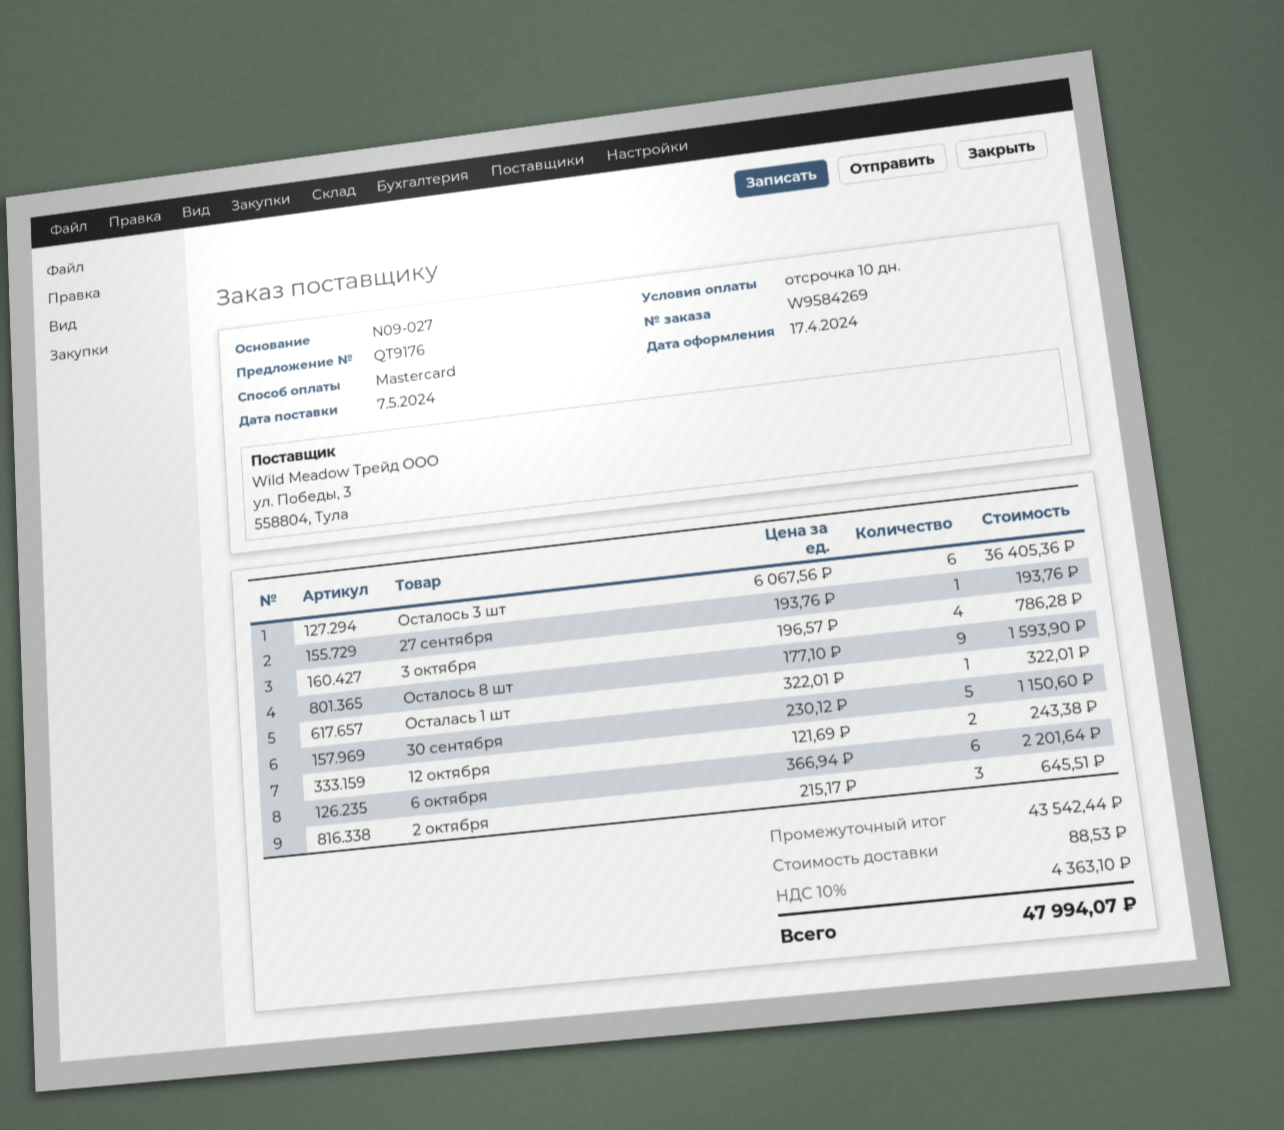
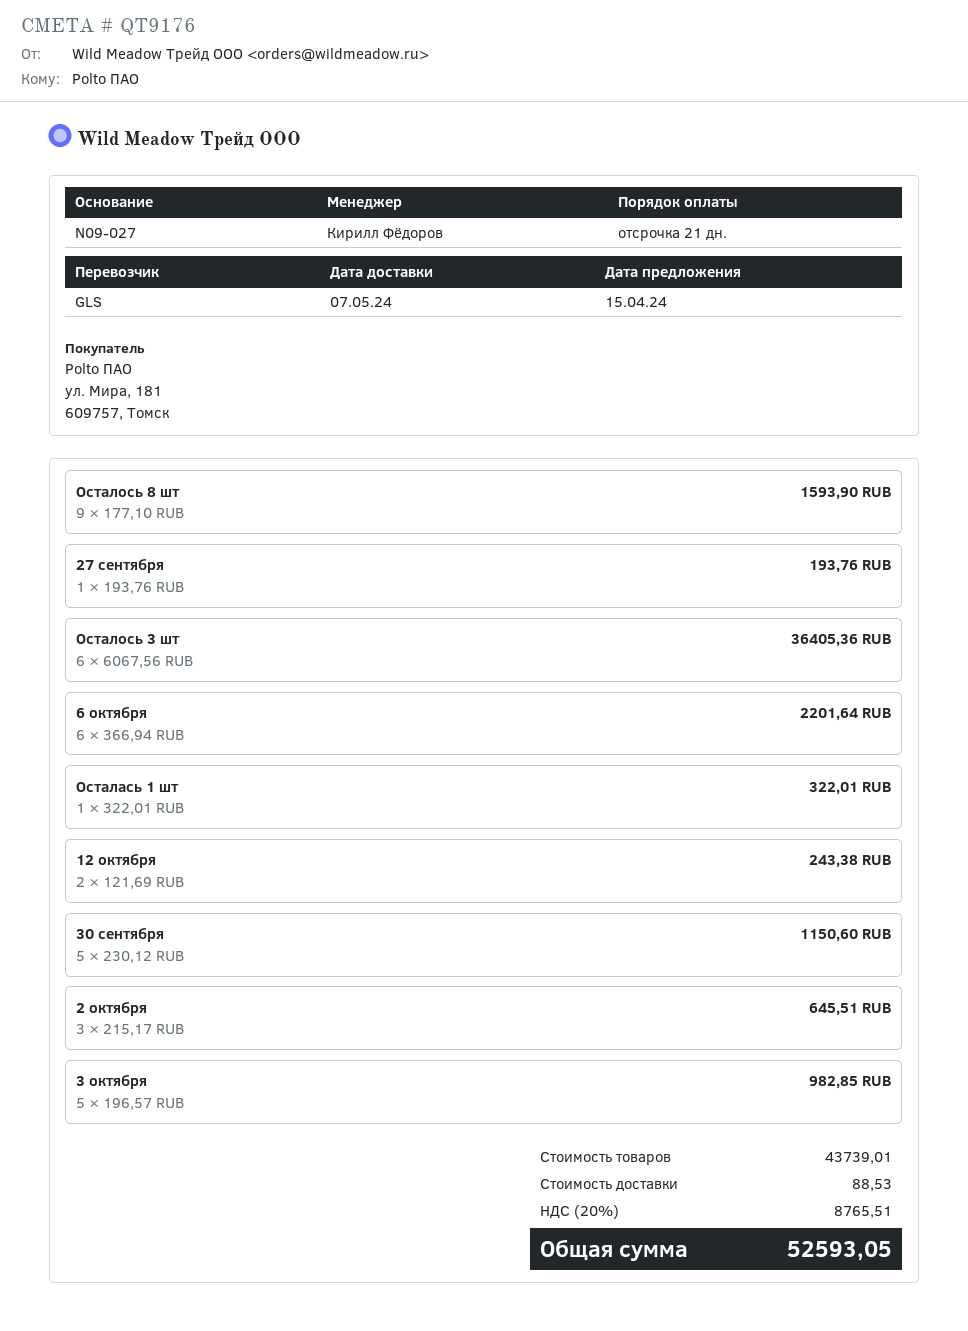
payment terms: 10 days -> 21 days
3 октября: 4 x 196.57 = 786.28 -> 5 x 196.57 = 982.85
subtotal: 43542.44 -> 43739.01
tax: 10% = 4363.10 -> 20% = 8765.51
total: 47994.07 -> 52593.05

